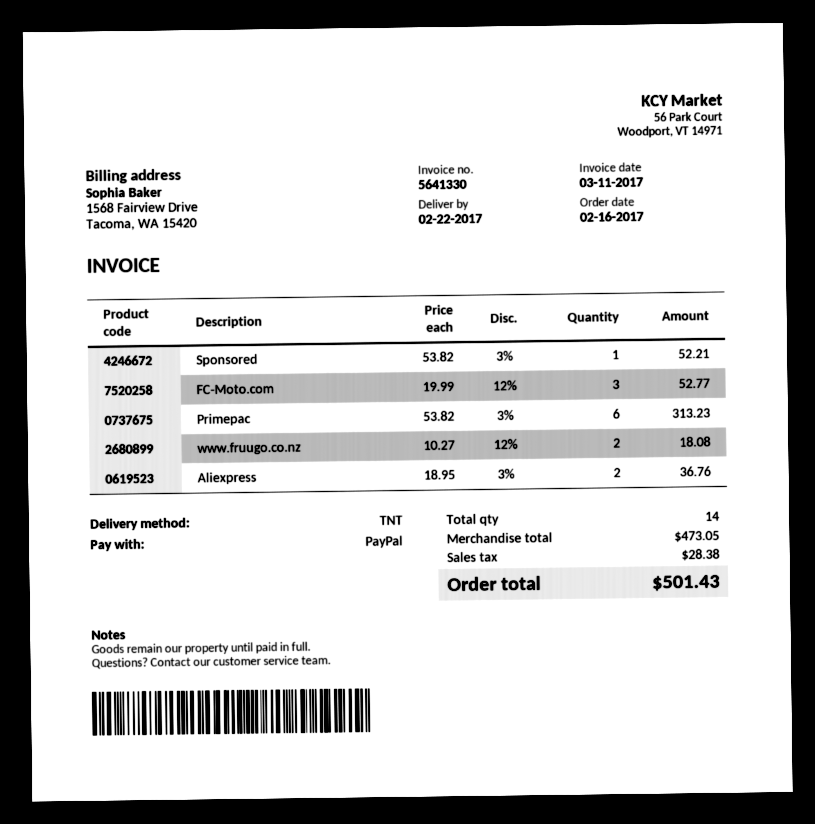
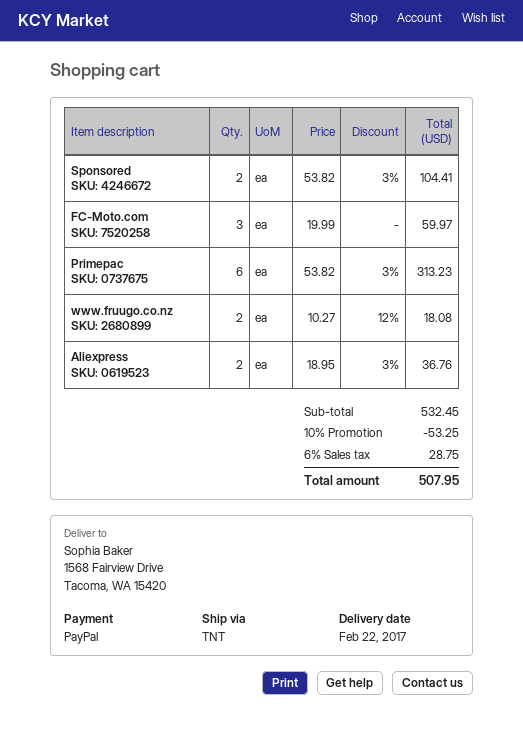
Sponsored: 1 x 53.82 - 3% = 52.21 -> 2 x 53.82 - 3% = 104.41
FC-Moto.com: 3 x 19.99 - 12% = 52.77 -> 3 x 19.99 = 59.97
subtotal: 473.05 -> 532.45
discount: none -> 10% = 53.25
tax: 28.38 -> 28.75
total: 501.43 -> 507.95

